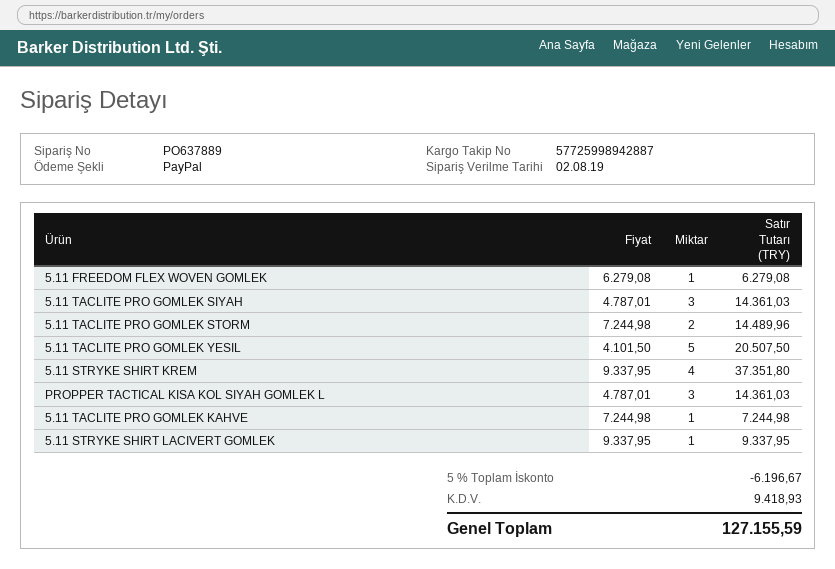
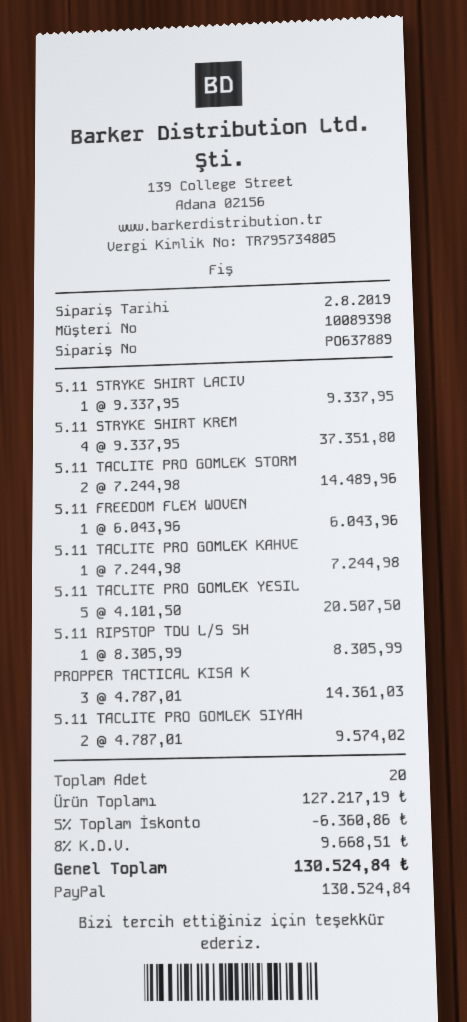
5.11 FREEDOM FLEX WOVEN GOMLEK: 1 x 6279.08 = 6279.08 -> 1 x 6043.96 = 6043.96
5.11 TACLITE PRO GOMLEK SIYAH: 3 x 4787.01 = 14361.03 -> 2 x 4787.01 = 9574.02
5.11 RIPSTOP TDU L/S SH: none -> 1 x 8305.99 = 8305.99
discount: 5% = 6196.67 -> 5% = 6360.86
tax: 9418.93 -> 9668.51
total: 127155.59 -> 130524.84

